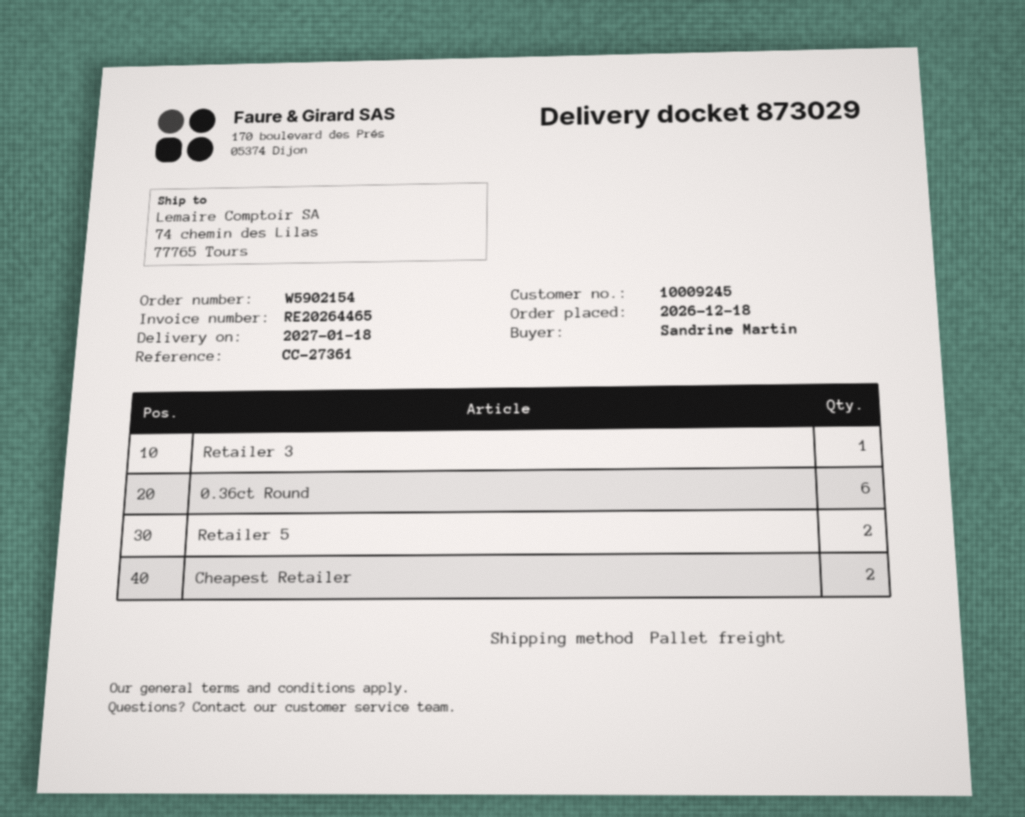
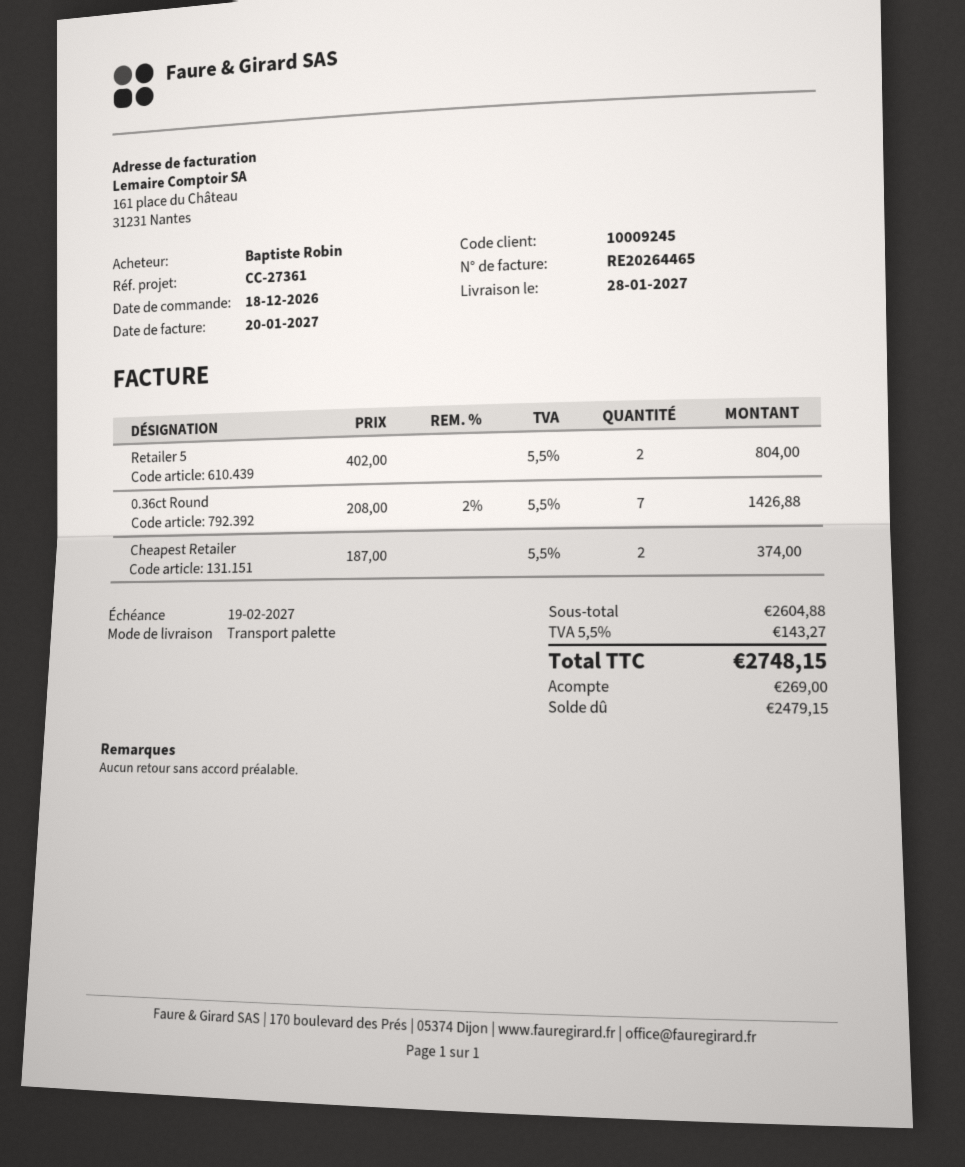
delivery date: 2027-01-18 -> 2027-01-28
ordered by: Sandrine Martin -> Baptiste Robin
Retailer 3: 1 -> none
0.36ct Round: 6 -> 7

